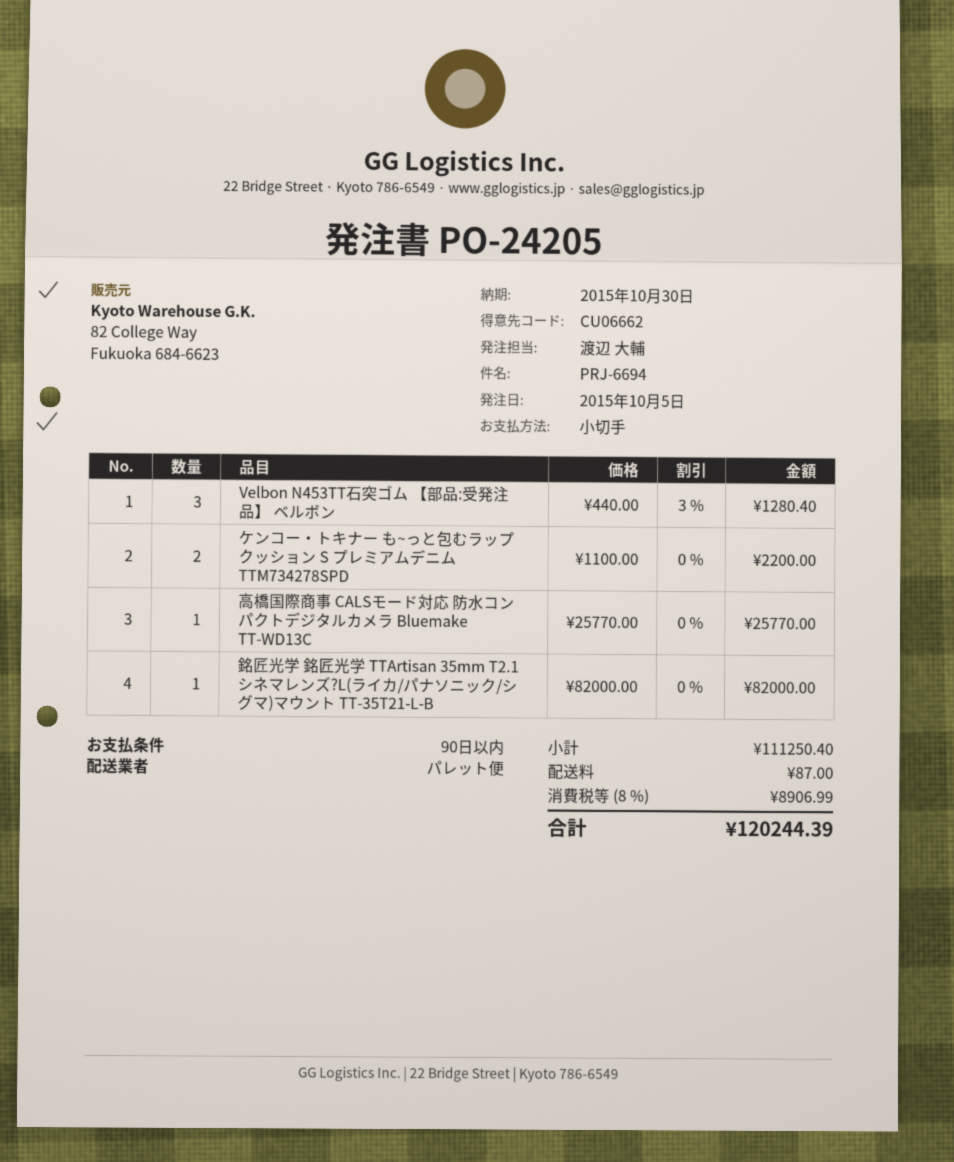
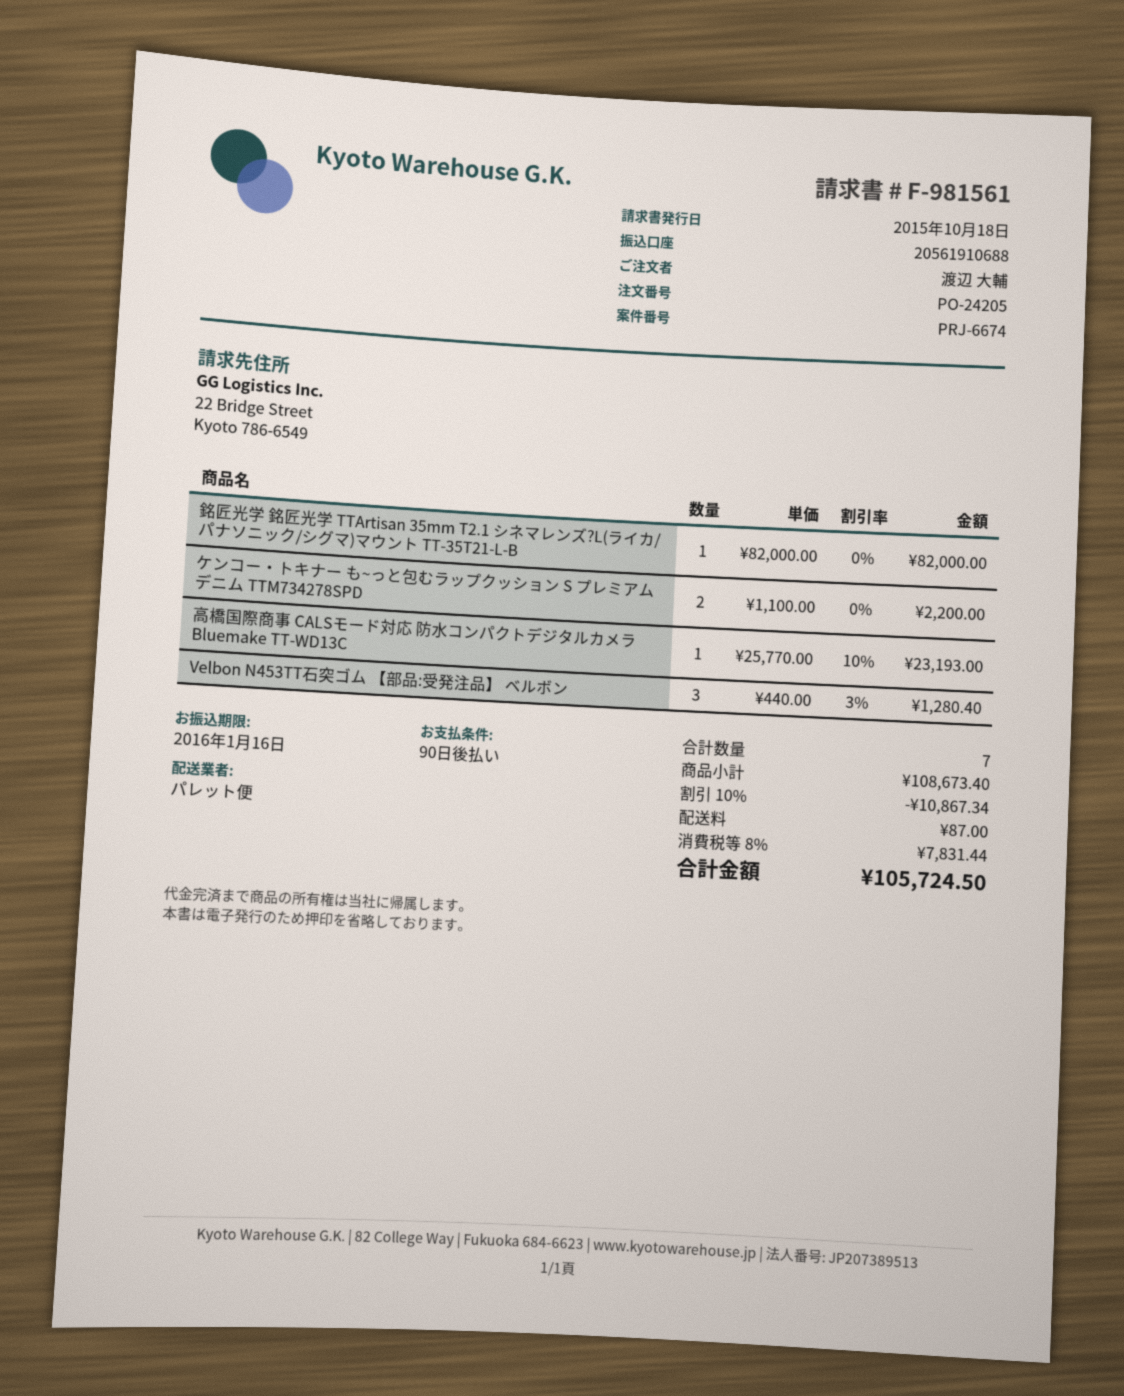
reference: PRJ-6694 -> PRJ-6674
高橋国際商事 CALSモード対応 防水コンパクトデジタルカメラ Bluemake TT-WD13C: 1 x 25770.00 = 25770.00 -> 1 x 25770.00 - 10% = 23193.00
subtotal: 111250.40 -> 108673.40
discount: none -> 10% = 10867.34
tax: 8% = 8906.99 -> 8% = 7831.44
total: 120244.39 -> 105724.50

